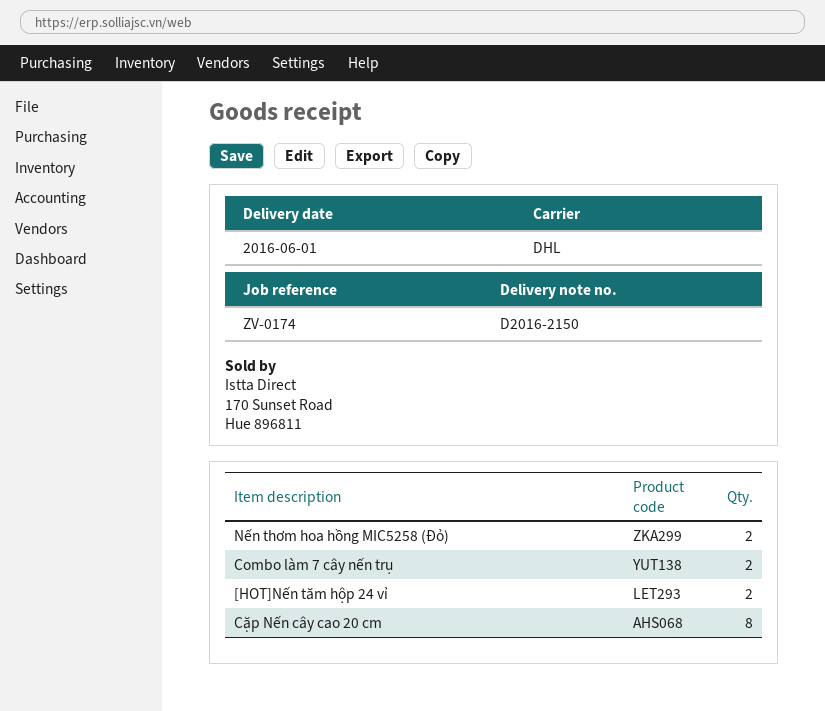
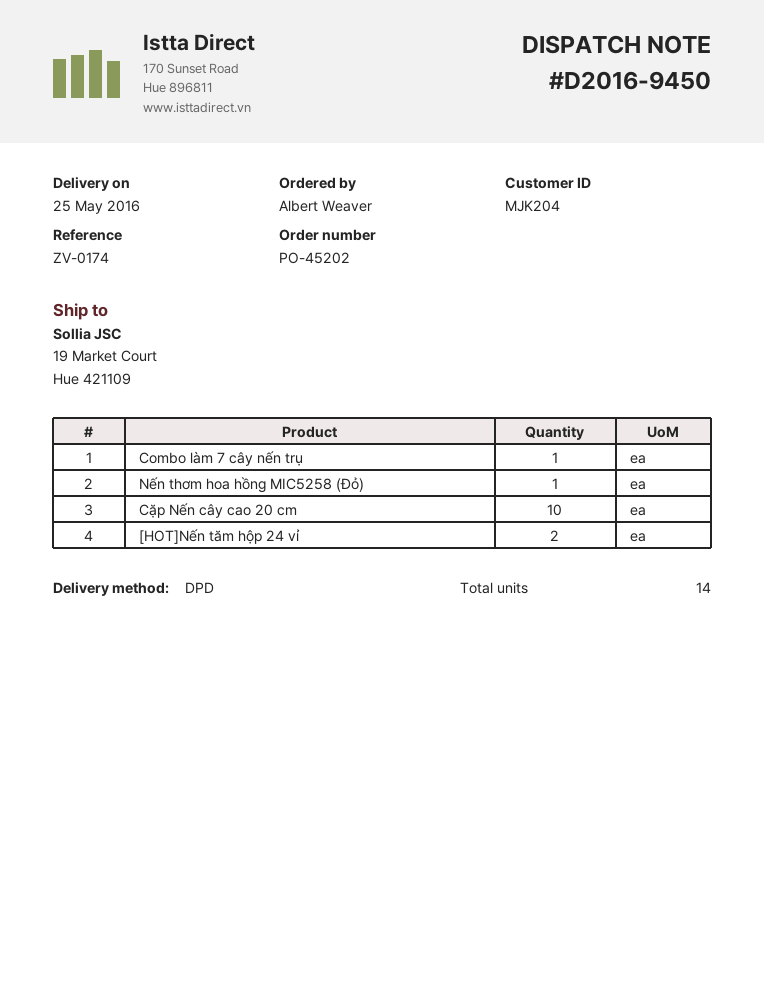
delivery note number: D2016-2150 -> D2016-9450
delivery date: 2016-06-01 -> 2016-05-25
shipping method: DHL -> DPD
Nến thơm hoa hồng MIC5258 (Đỏ): 2 -> 1
Combo làm 7 cây nến trụ: 2 -> 1
Cặp Nến cây cao 20 cm: 8 -> 10

